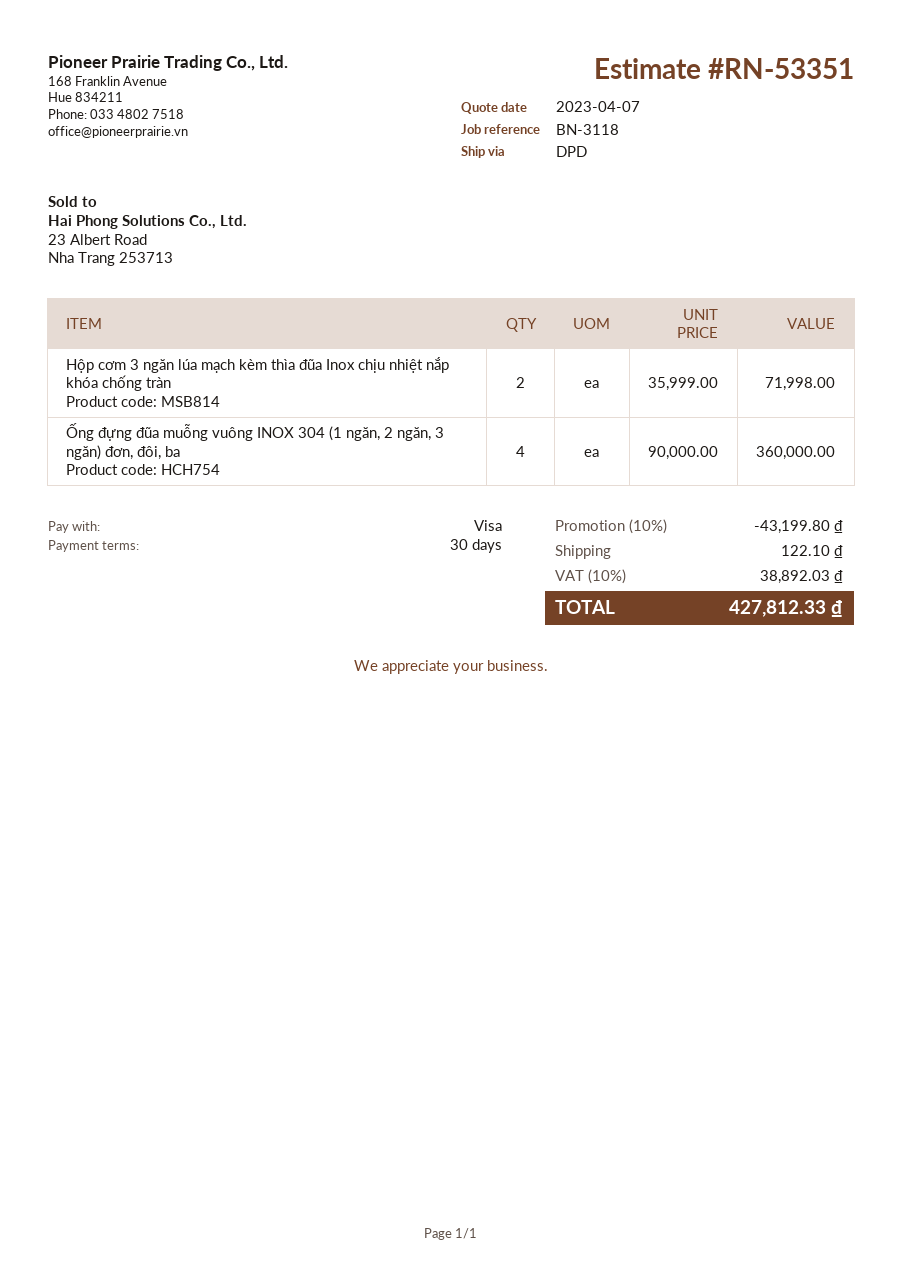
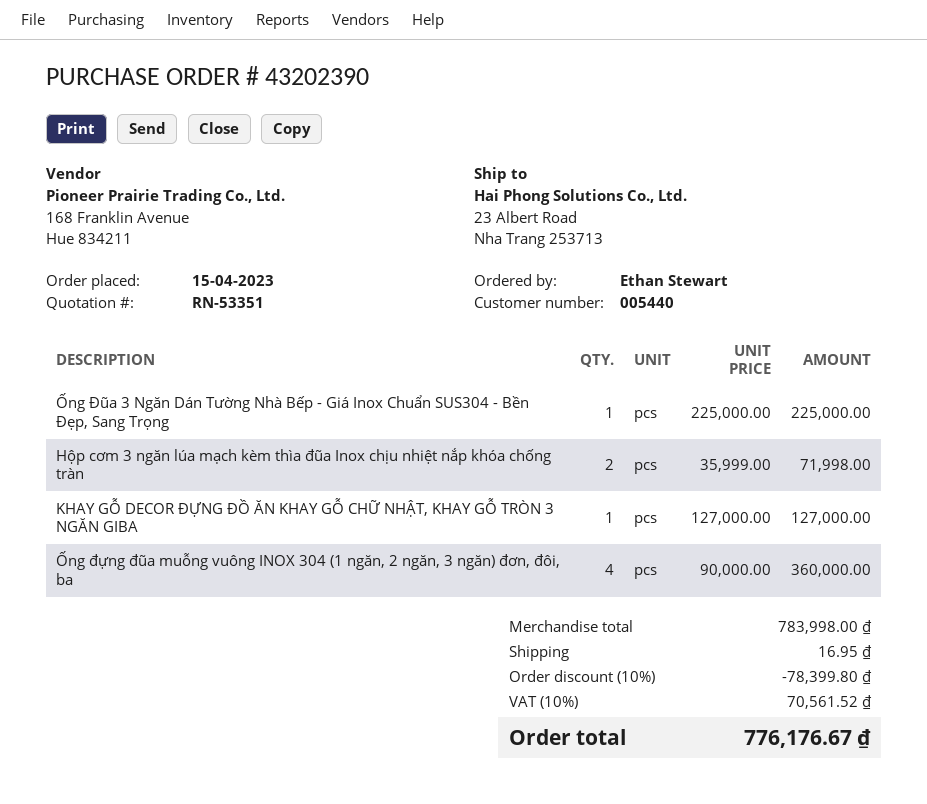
Ống Đũa 3 Ngăn Dán Tường Nhà Bếp - Giá Inox Chuẩn SUS304 - Bền Đẹp, Sang Trọng: none -> 1 x 225000.00 = 225000.00
KHAY GỖ DECOR ĐỰNG ĐỒ ĂN KHAY GỖ CHỮ NHẬT, KHAY GỖ TRÒN 3 NGĂN GIBA: none -> 1 x 127000.00 = 127000.00
discount: 10% = 43199.80 -> 10% = 78399.80
shipping: 122.10 -> 16.95
tax: 10% = 38892.03 -> 10% = 70561.52
total: 427812.33 -> 776176.67

